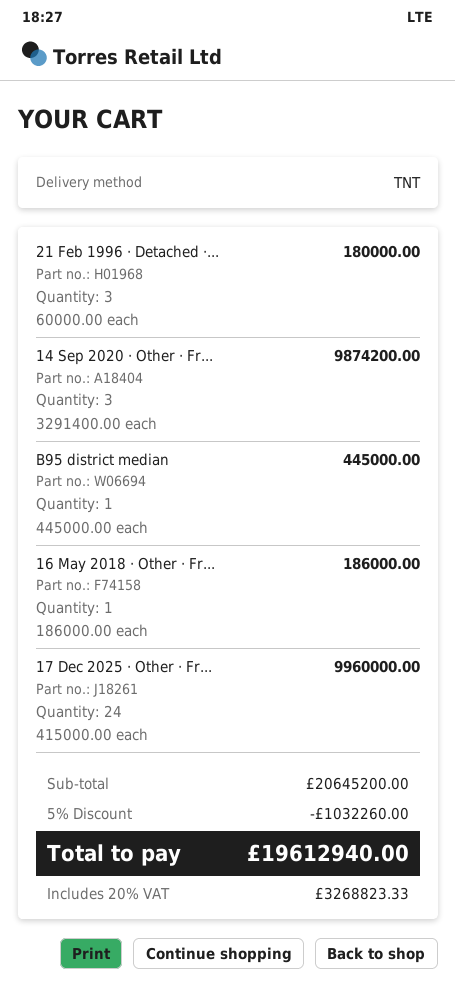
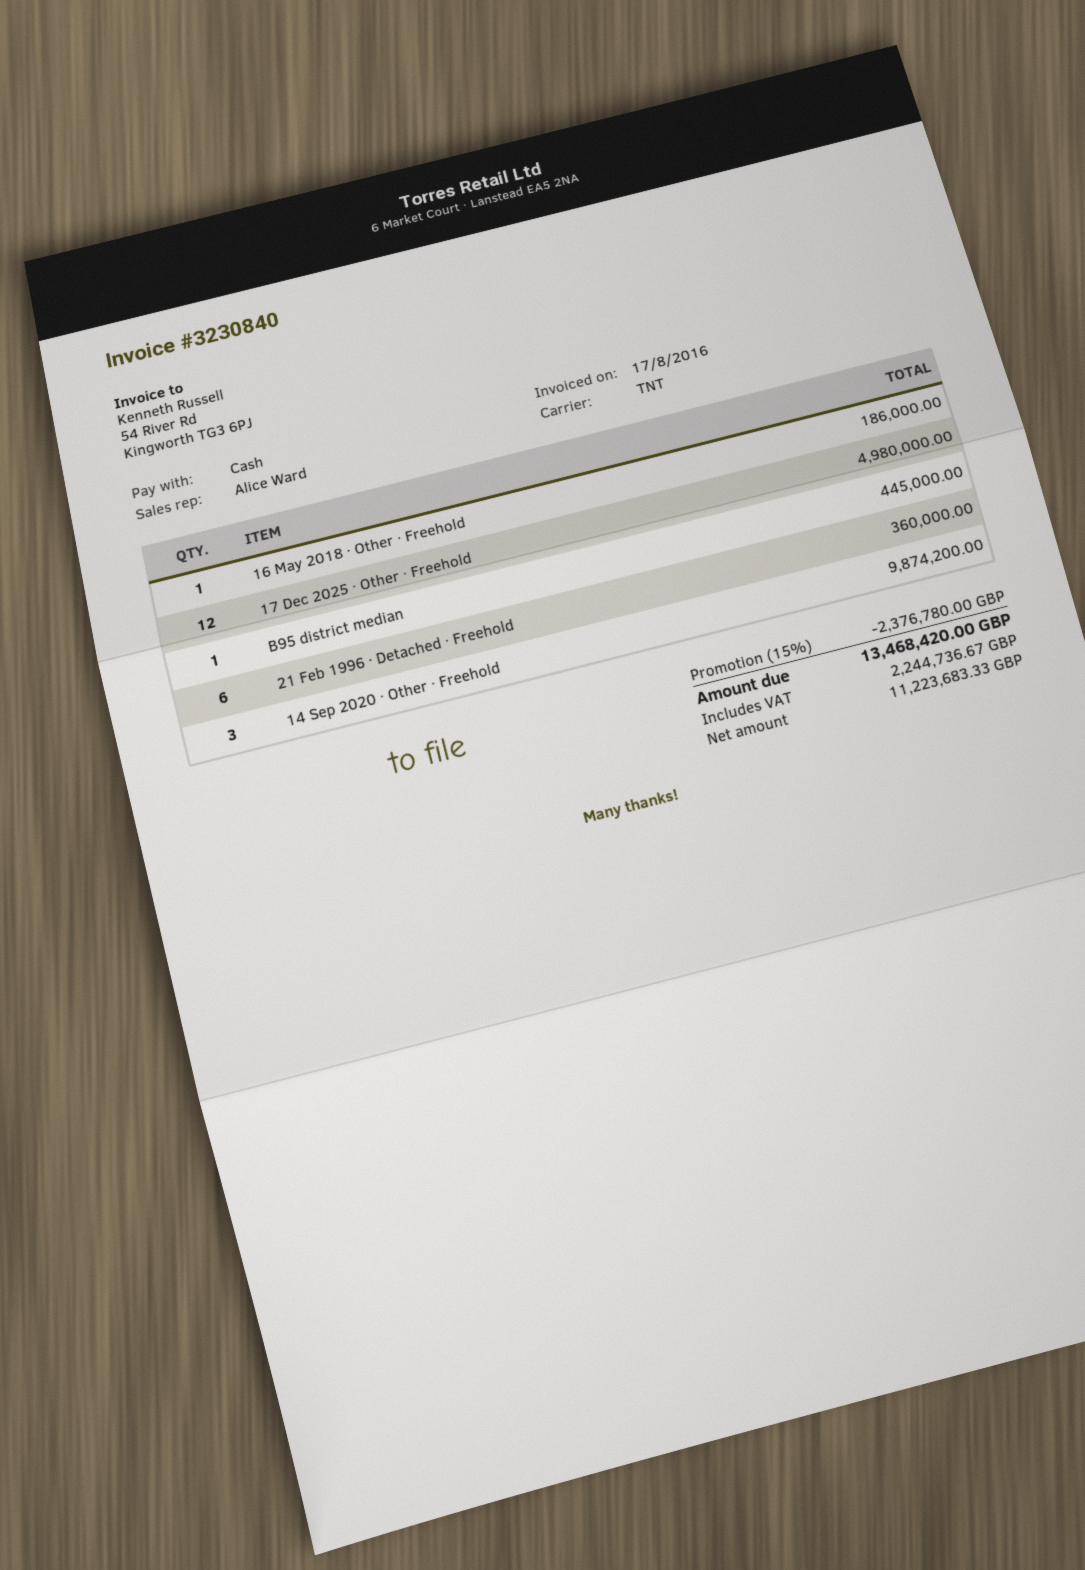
21 Feb 1996 · Detached ·...: 3 for 180000.00 -> 6 for 360000.00
17 Dec 2025 · Other · Fr...: 24 for 9960000.00 -> 12 for 4980000.00
discount: 5% = 1032260.00 -> 15% = 2376780.00
tax: 3268823.33 -> 2244736.67
total: 19612940.00 -> 13468420.00

